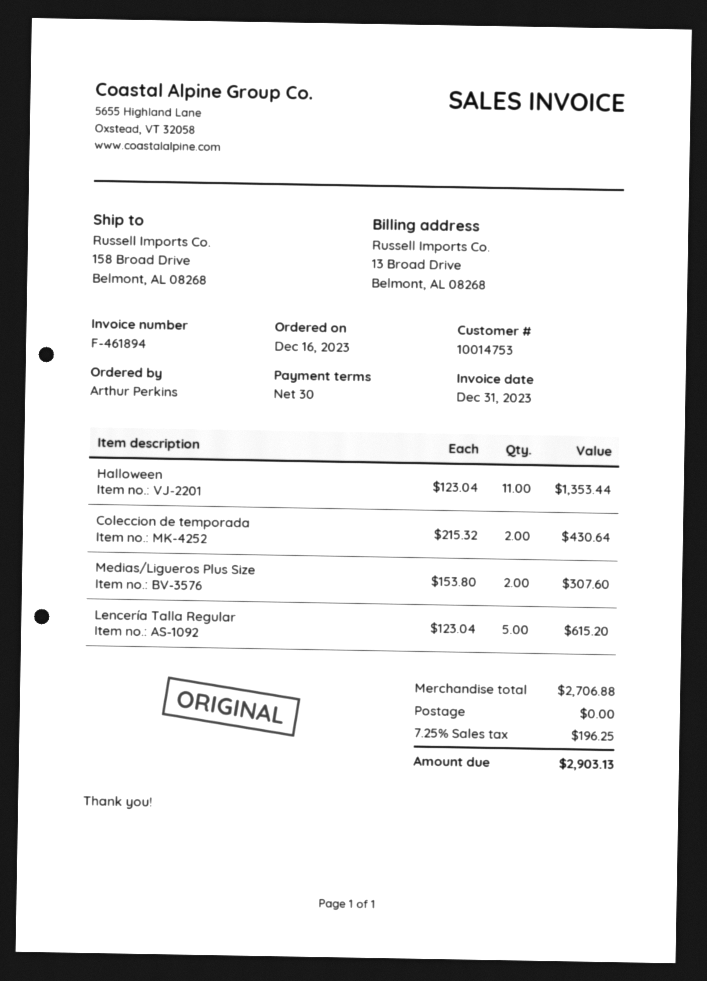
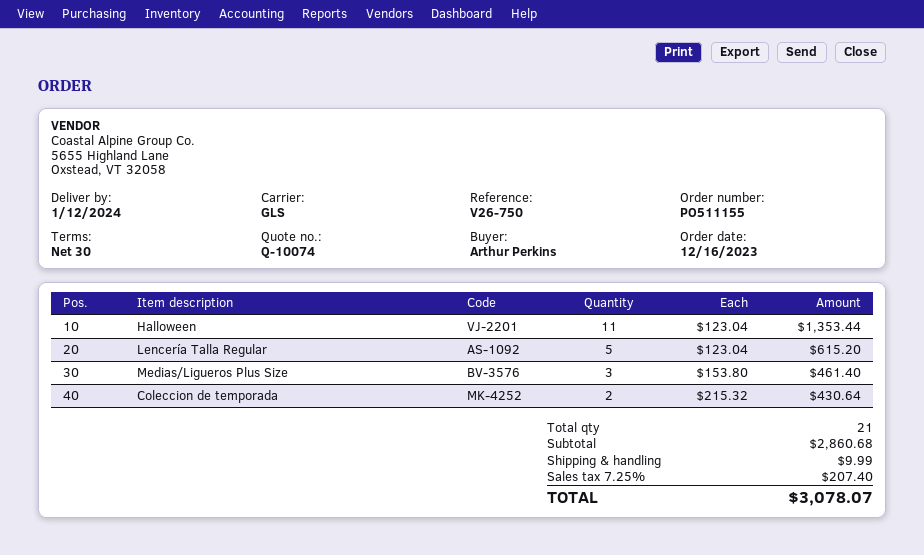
Medias/Ligueros Plus Size: 2 x 153.80 = 307.60 -> 3 x 153.80 = 461.40
subtotal: 2706.88 -> 2860.68
shipping: 0.00 -> 9.99
tax: 7.25% = 196.25 -> 7.25% = 207.40
total: 2903.13 -> 3078.07

